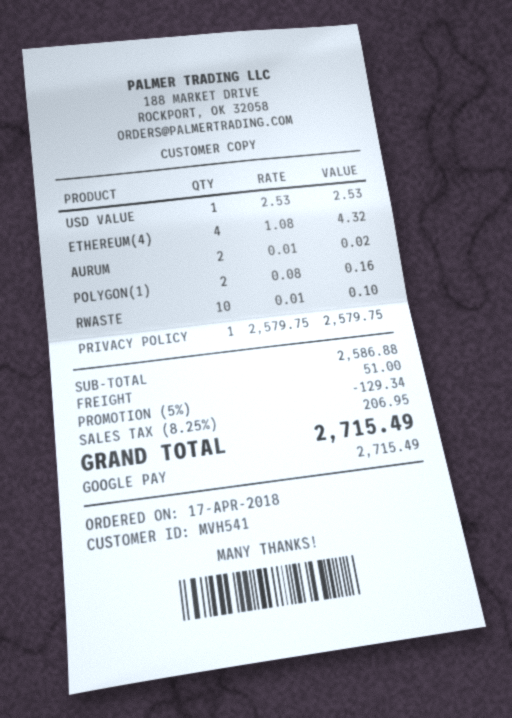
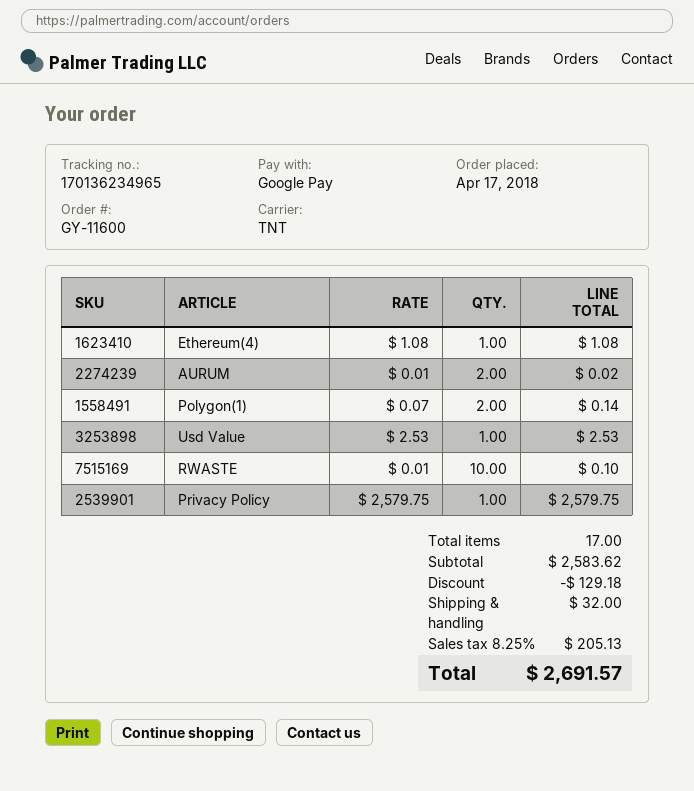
ETHEREUM(4): 4 x 1.08 = 4.32 -> 1 x 1.08 = 1.08
POLYGON(1): 2 x 0.08 = 0.16 -> 2 x 0.07 = 0.14
subtotal: 2586.88 -> 2583.62
discount: 129.34 -> 129.18
shipping: 51.00 -> 32.00
tax: 8.25% = 206.95 -> 8.25% = 205.13
total: 2715.49 -> 2691.57

